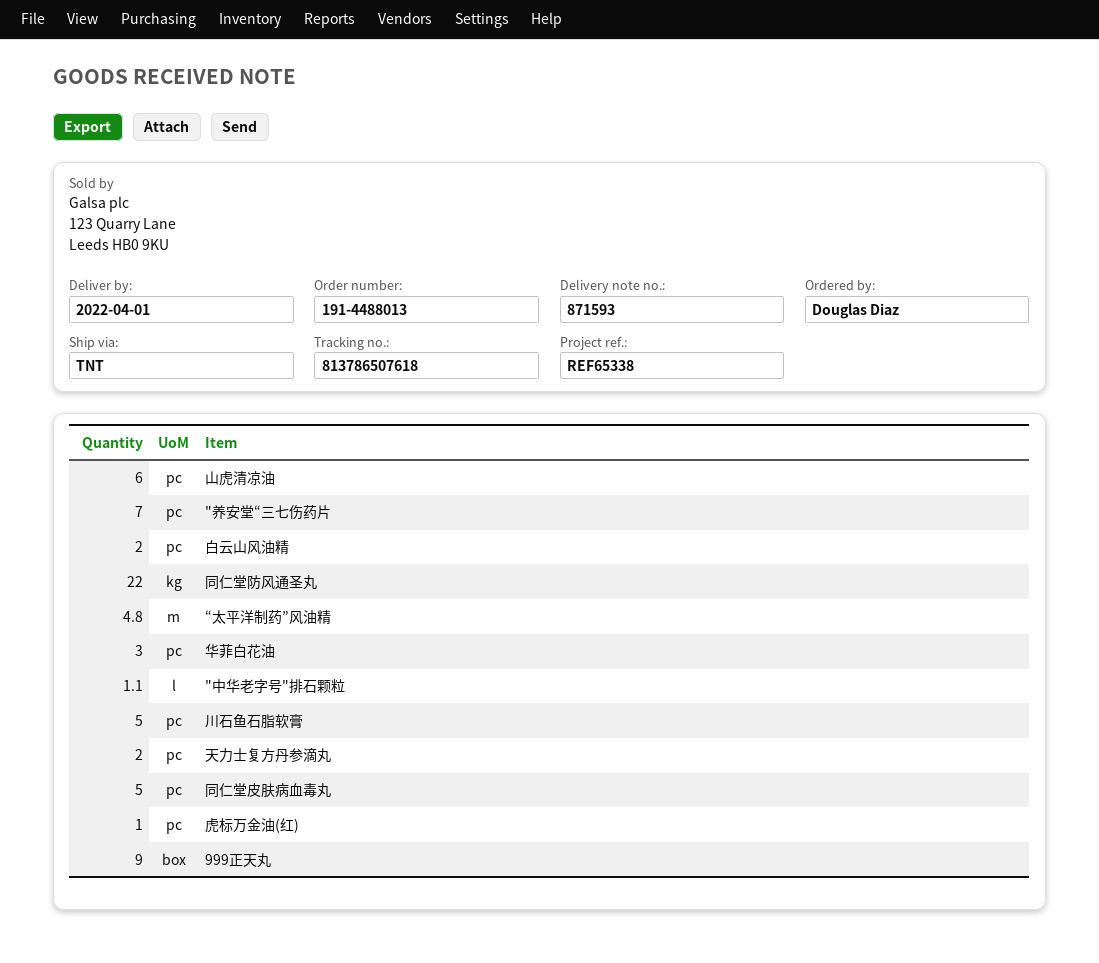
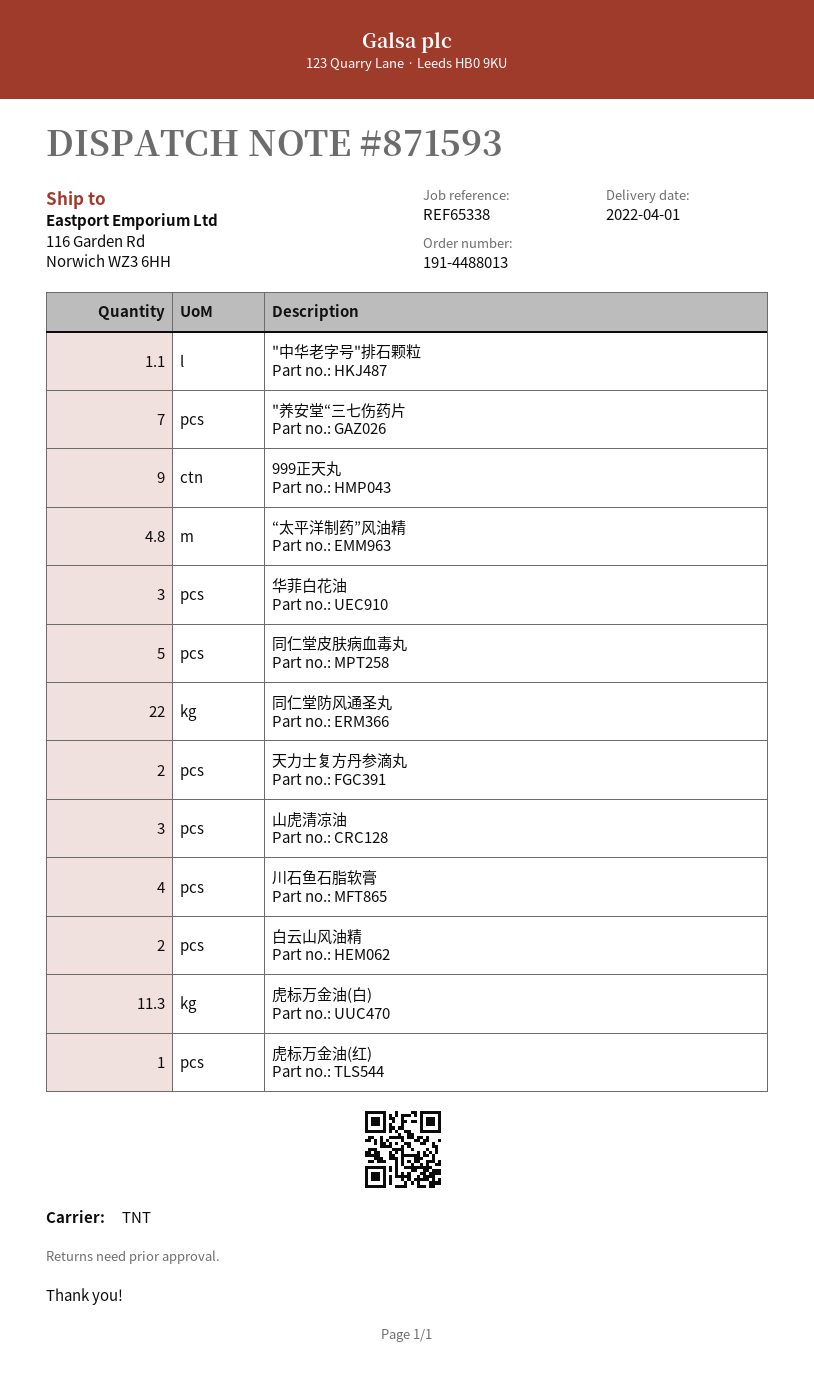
山虎清凉油: 6 -> 3
川石鱼石脂软膏: 5 -> 4
虎标万金油(白): none -> 11.3

